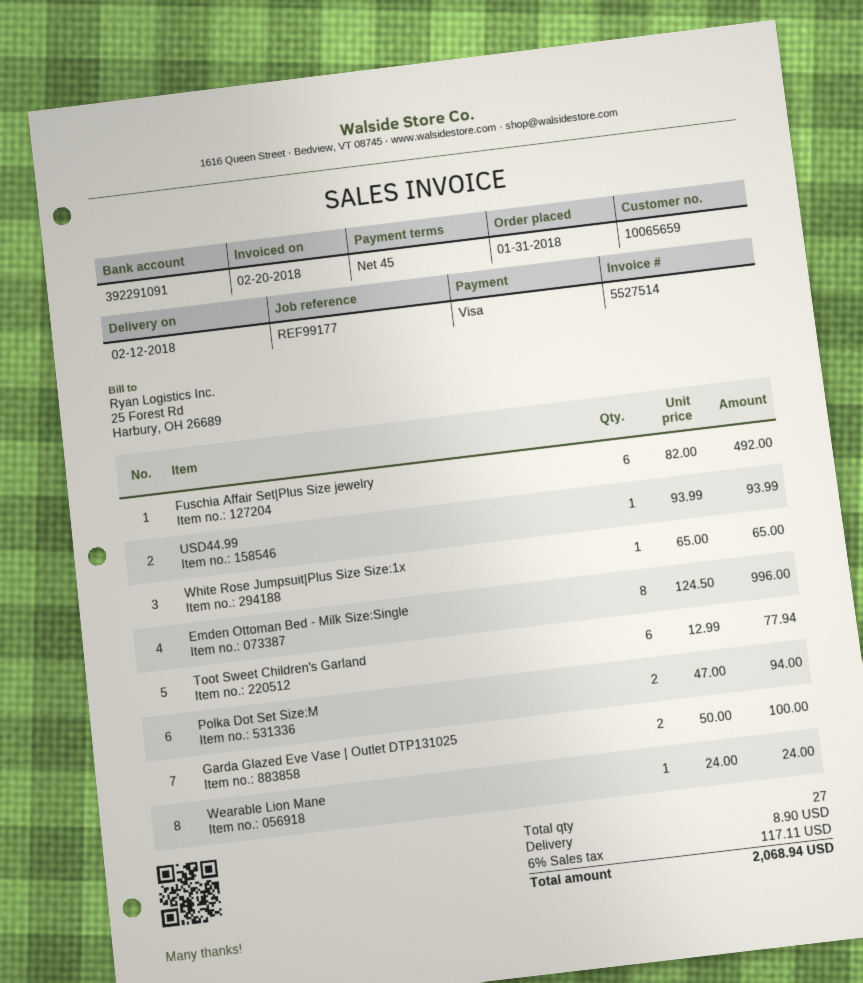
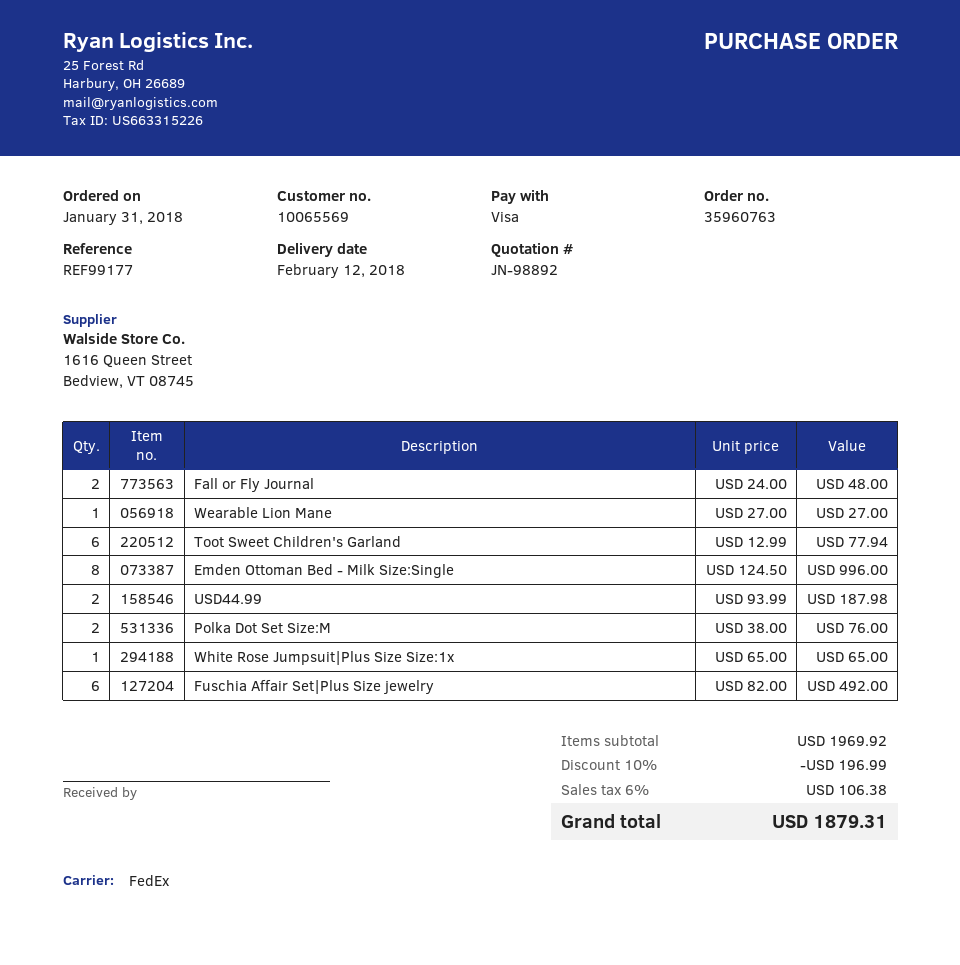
customer number: 10065659 -> 10065569
USD44.99: 1 x 93.99 = 93.99 -> 2 x 93.99 = 187.98
Polka Dot Set Size:M: 2 x 47.00 = 94.00 -> 2 x 38.00 = 76.00
Garda Glazed Eve Vase | Outlet DTP131025: 2 x 50.00 = 100.00 -> none
Wearable Lion Mane: 1 x 24.00 = 24.00 -> 1 x 27.00 = 27.00
Fall or Fly Journal: none -> 2 x 24.00 = 48.00
discount: none -> 10% = 196.99
shipping: 8.90 -> none
tax: 6% = 117.11 -> 6% = 106.38
total: 2068.94 -> 1879.31

